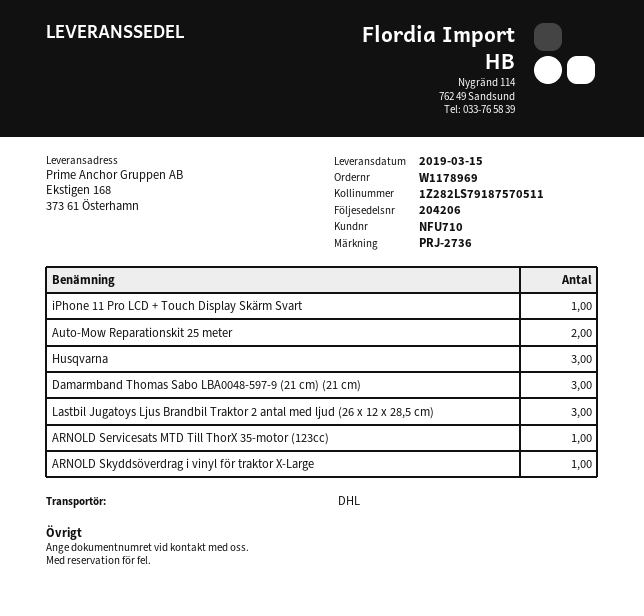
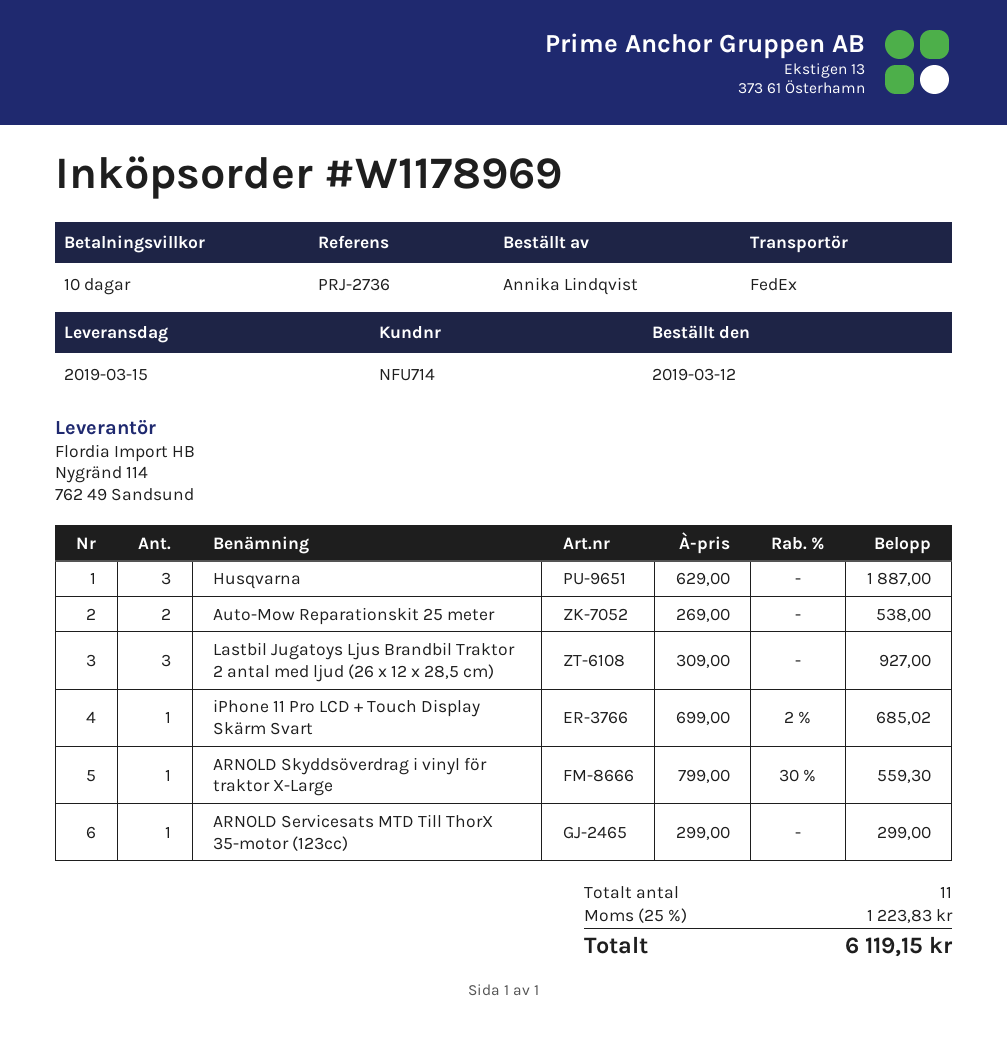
customer number: NFU710 -> NFU714
shipping method: DHL -> FedEx
Damarmband Thomas Sabo LBA0048-597-9 (21 cm) (21 cm): 3 -> none

